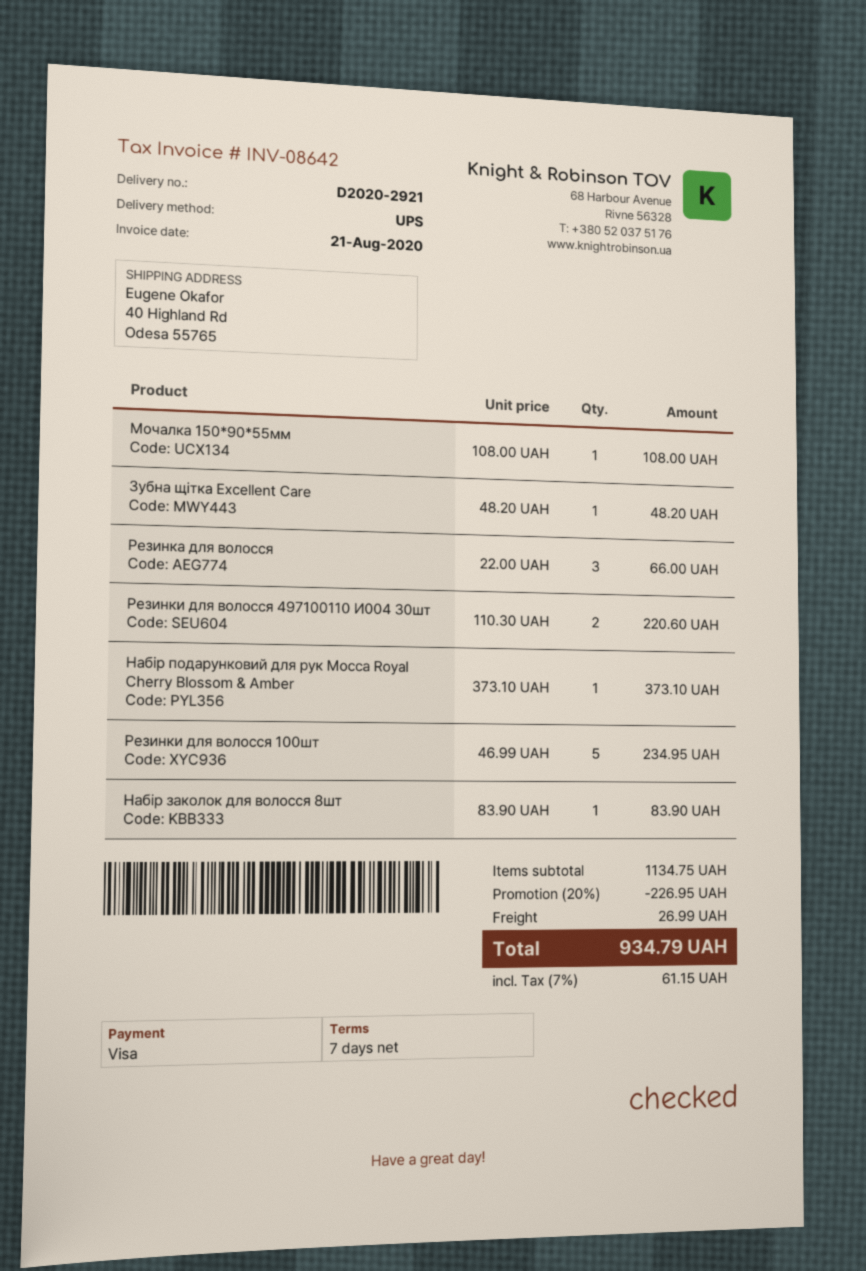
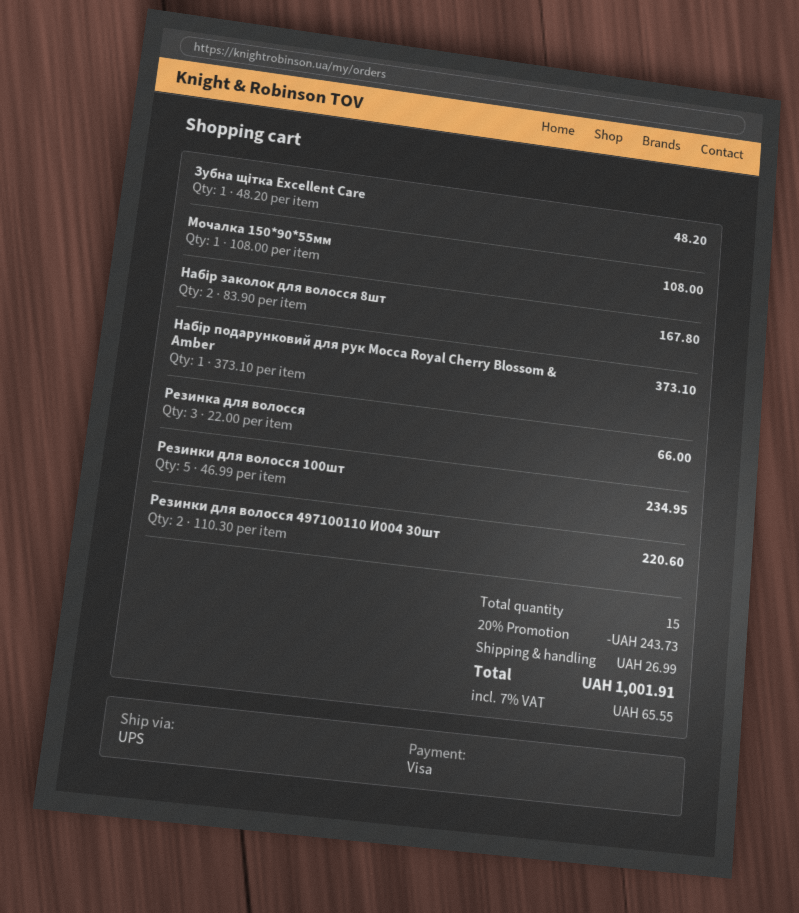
Набір заколок для волосся 8шт: 1 x 83.90 = 83.90 -> 2 x 83.90 = 167.80
discount: 20% = 226.95 -> 20% = 243.73
tax: 7% = 61.15 -> 7% = 65.55
total: 934.79 -> 1001.91

